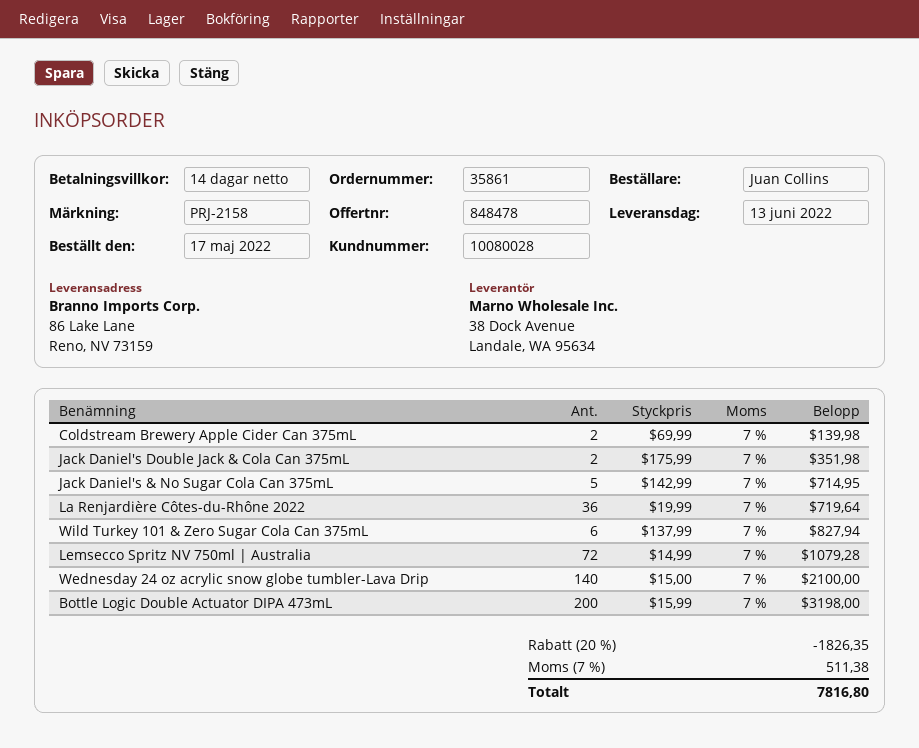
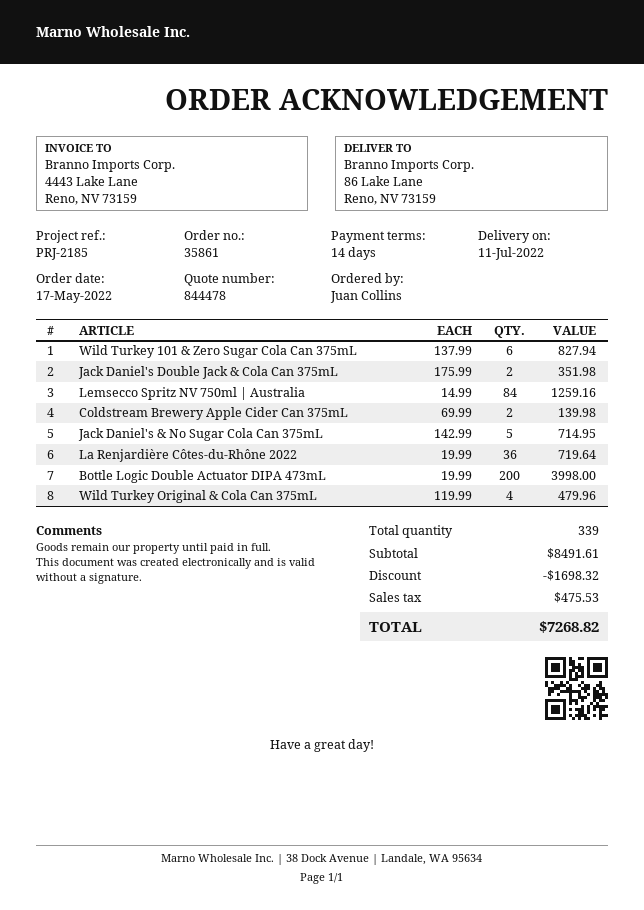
quote number: 848478 -> 844478
delivery date: 2022-06-13 -> 2022-07-11
reference: PRJ-2158 -> PRJ-2185
Lemsecco Spritz NV 750ml | Australia: 72 x 14.99 = 1079.28 -> 84 x 14.99 = 1259.16
Wednesday 24 oz acrylic snow globe tumbler-Lava Drip: 140 x 15.00 = 2100.00 -> none
Bottle Logic Double Actuator DIPA 473mL: 200 x 15.99 = 3198.00 -> 200 x 19.99 = 3998.00
Wild Turkey Original & Cola Can 375mL: none -> 4 x 119.99 = 479.96
discount: 1826.35 -> 1698.32
tax: 511.38 -> 475.53
total: 7816.80 -> 7268.82

